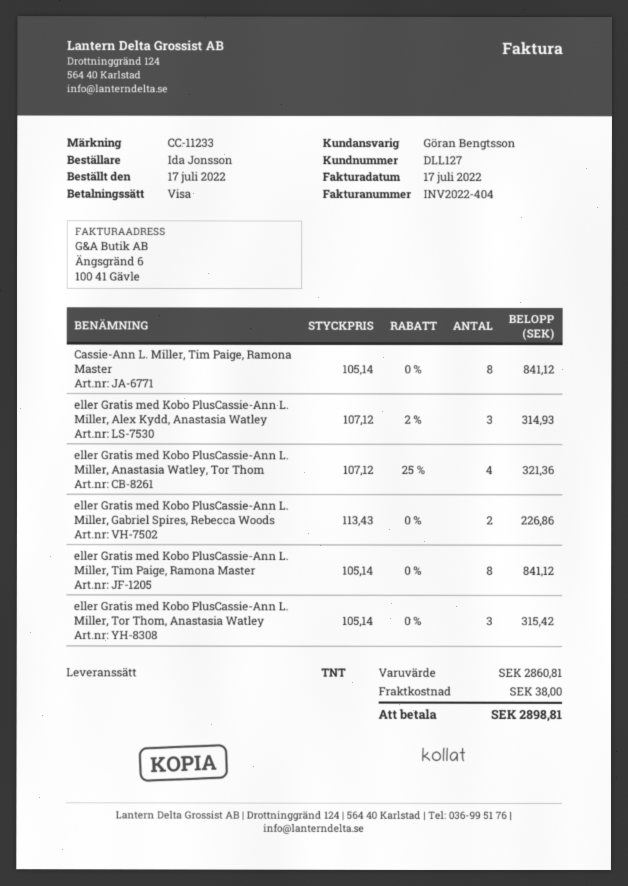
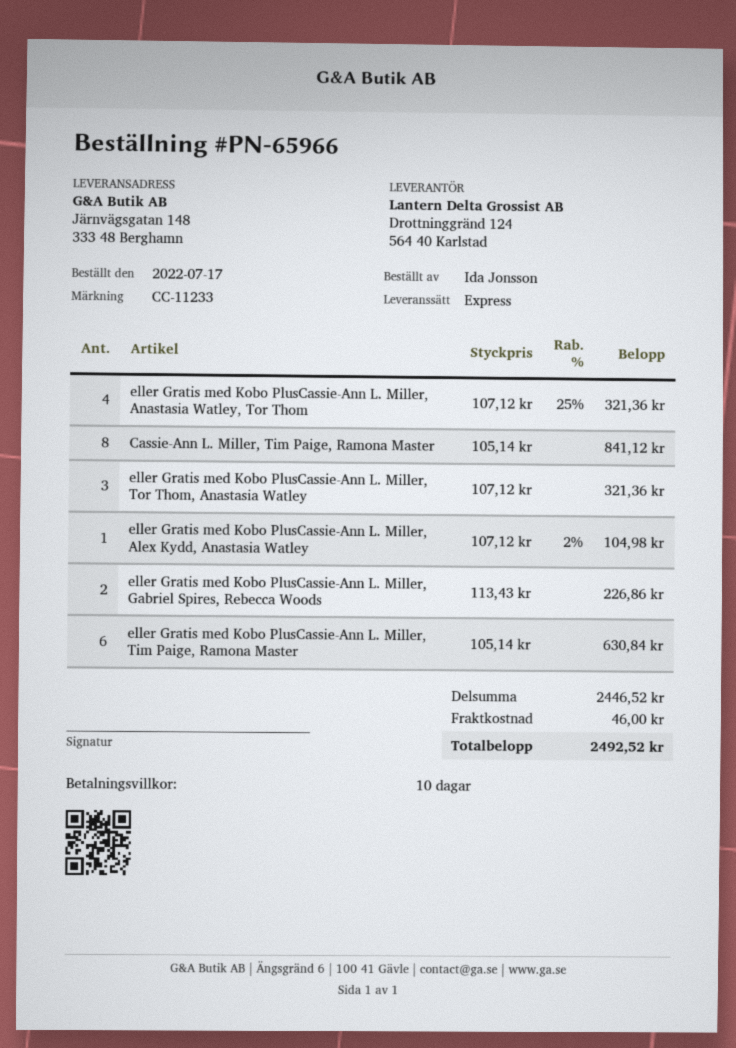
shipping method: TNT -> express
eller Gratis med Kobo PlusCassie-Ann L. Miller, Alex Kydd, Anastasia Watley: 3 x 107.12 - 2% = 314.93 -> 1 x 107.12 - 2% = 104.98
eller Gratis med Kobo PlusCassie-Ann L. Miller, Tim Paige, Ramona Master: 8 x 105.14 = 841.12 -> 6 x 105.14 = 630.84
eller Gratis med Kobo PlusCassie-Ann L. Miller, Tor Thom, Anastasia Watley: 3 x 105.14 = 315.42 -> 3 x 107.12 = 321.36
subtotal: 2860.81 -> 2446.52
shipping: 38.00 -> 46.00
total: 2898.81 -> 2492.52

